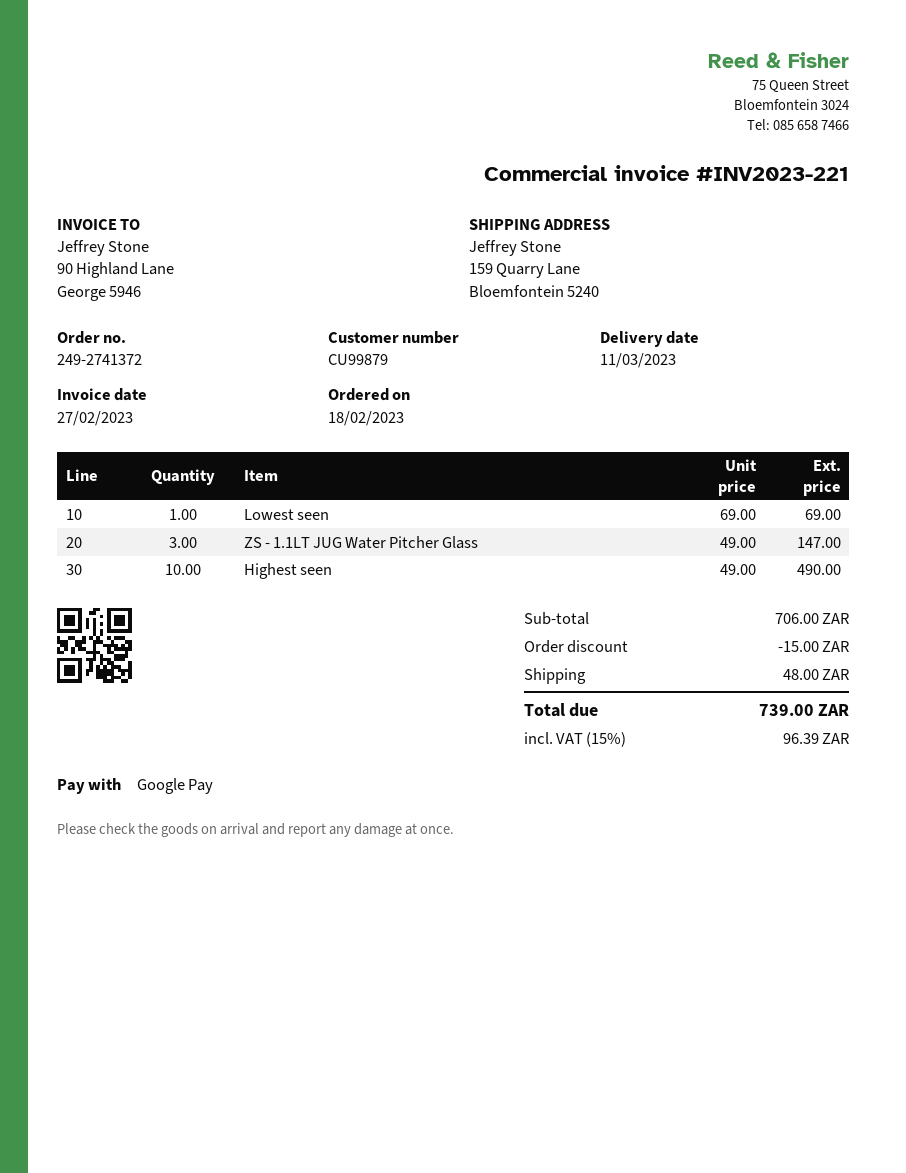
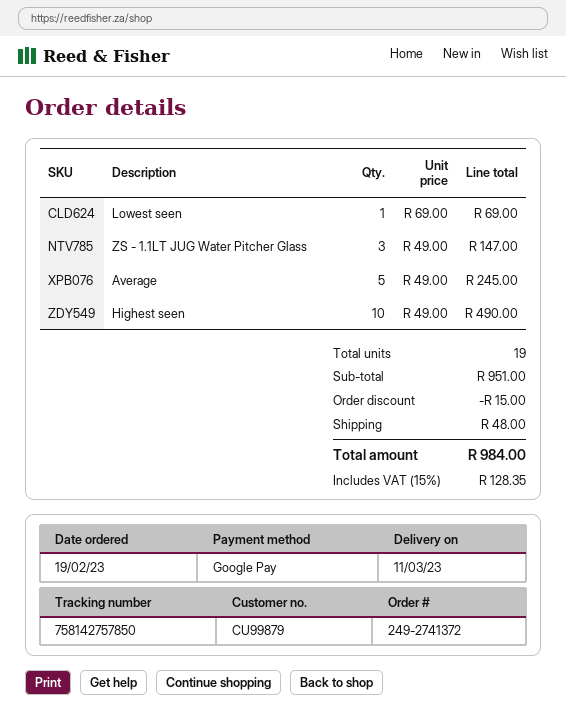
order date: 2023-02-18 -> 2023-02-19
Average: none -> 5 x 49.00 = 245.00
subtotal: 706.00 -> 951.00
tax: 15% = 96.39 -> 15% = 128.35
total: 739.00 -> 984.00

